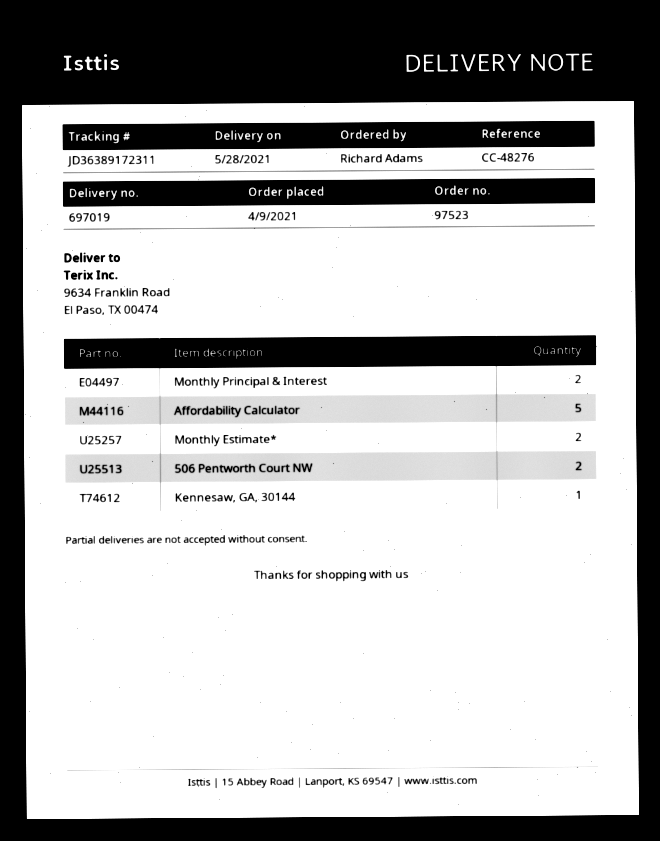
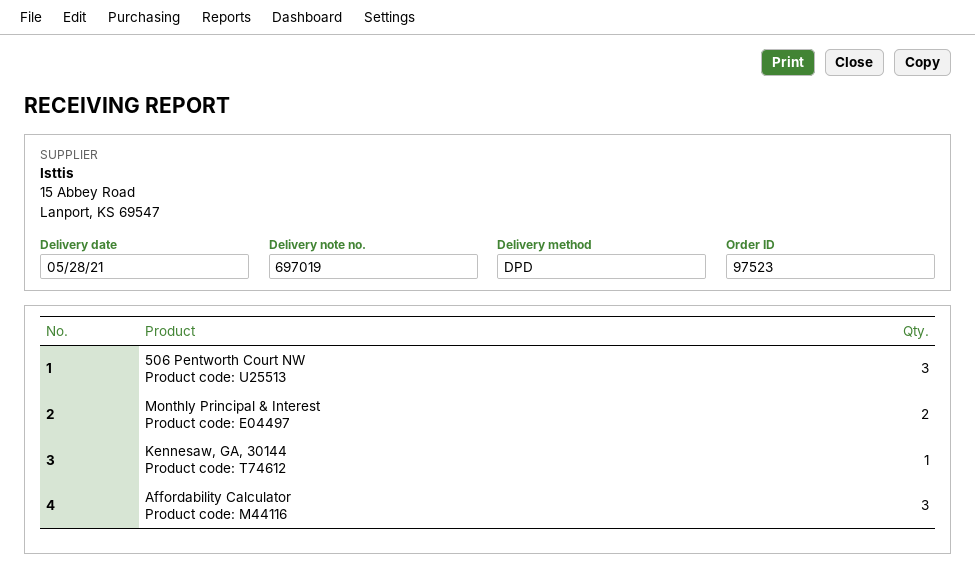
Affordability Calculator: 5 -> 3
Monthly Estimate*: 2 -> none
506 Pentworth Court NW: 2 -> 3

